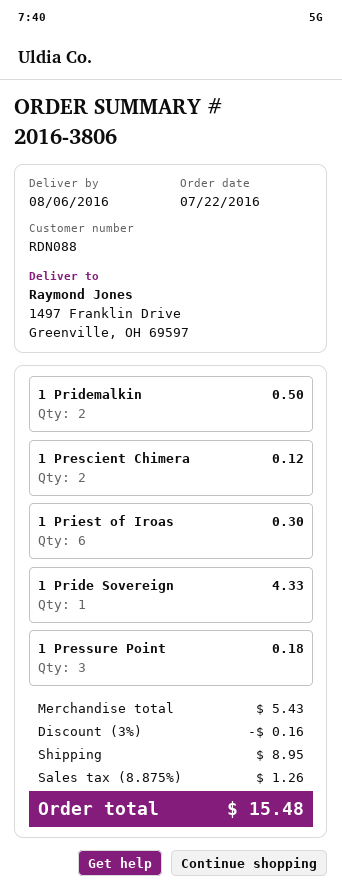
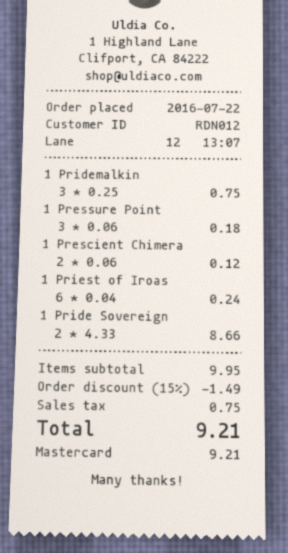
customer number: RDN088 -> RDN012
1 Pridemalkin: 2 for 0.50 -> 3 for 0.75
1 Priest of Iroas: 6 for 0.30 -> 6 for 0.24
1 Pride Sovereign: 1 for 4.33 -> 2 for 8.66
subtotal: 5.43 -> 9.95
discount: 3% = 0.16 -> 15% = 1.49
shipping: 8.95 -> none
tax: 1.26 -> 0.75
total: 15.48 -> 9.21

